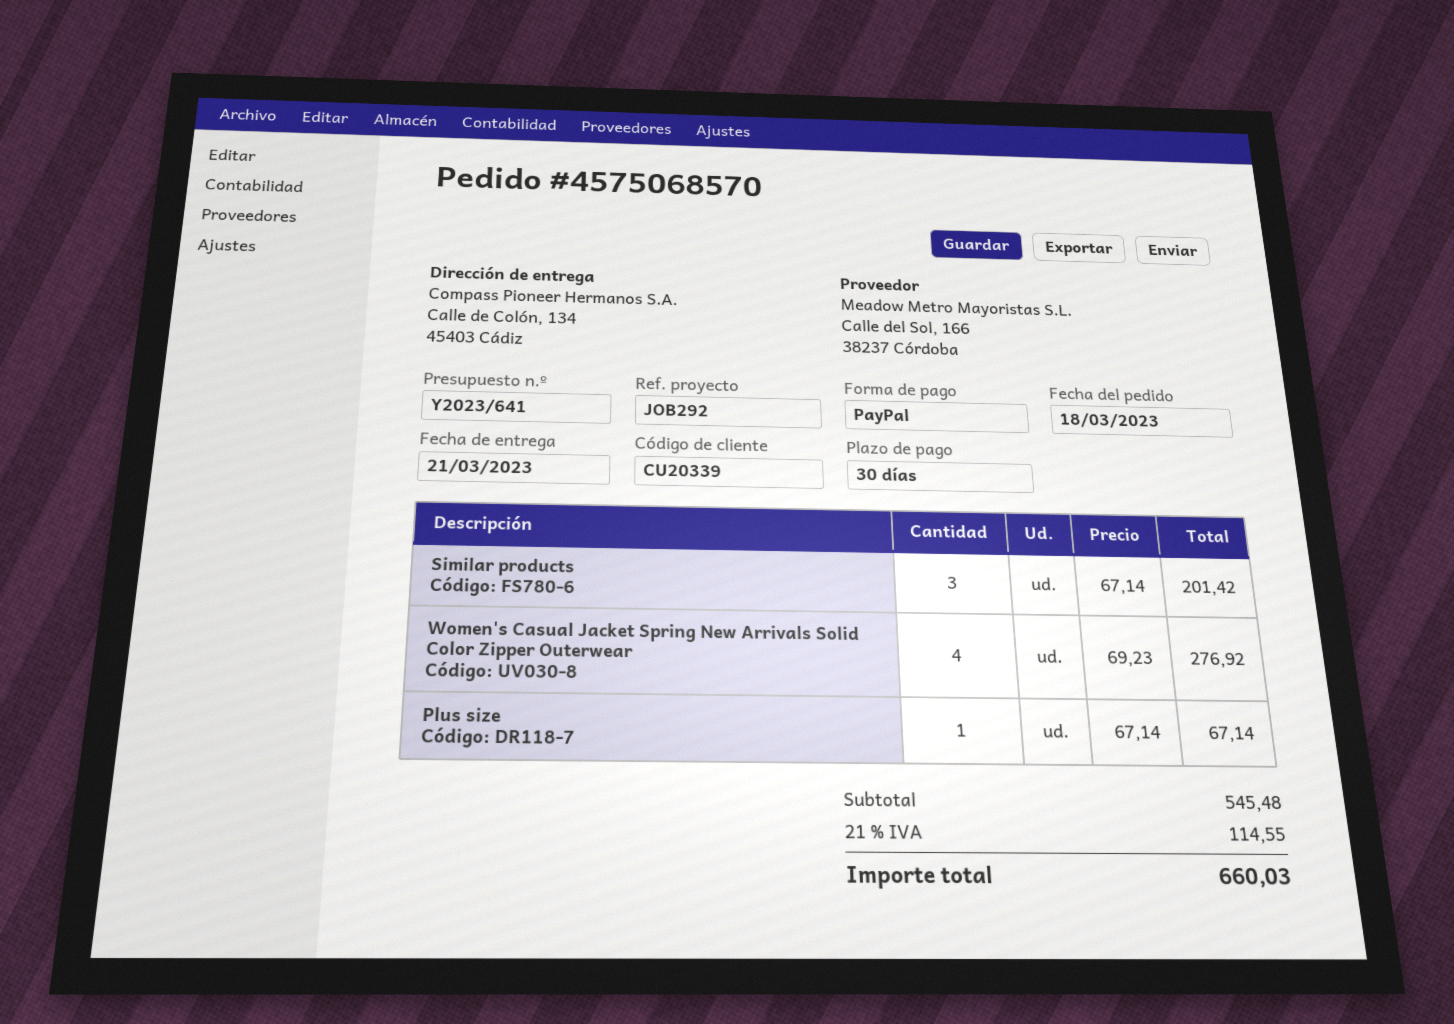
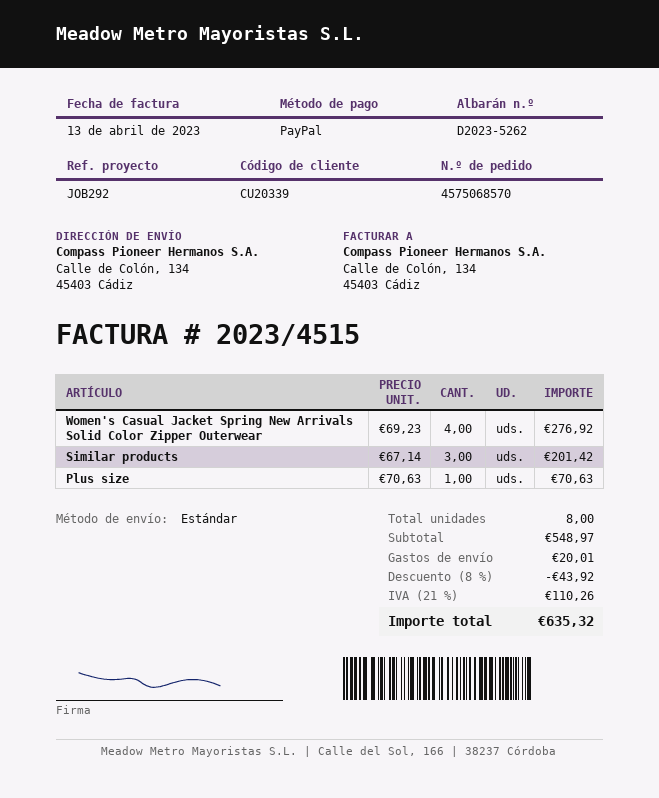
Plus size: 1 x 67.14 = 67.14 -> 1 x 70.63 = 70.63
subtotal: 545.48 -> 548.97
discount: none -> 8% = 43.92
shipping: none -> 20.01
tax: 21% = 114.55 -> 21% = 110.26
total: 660.03 -> 635.32

